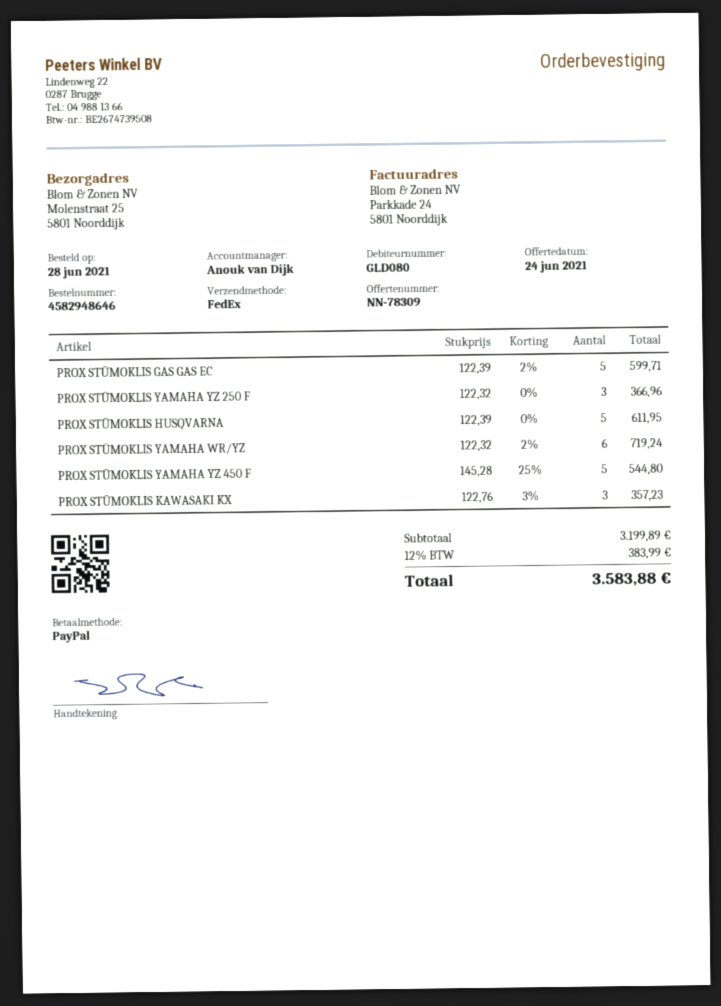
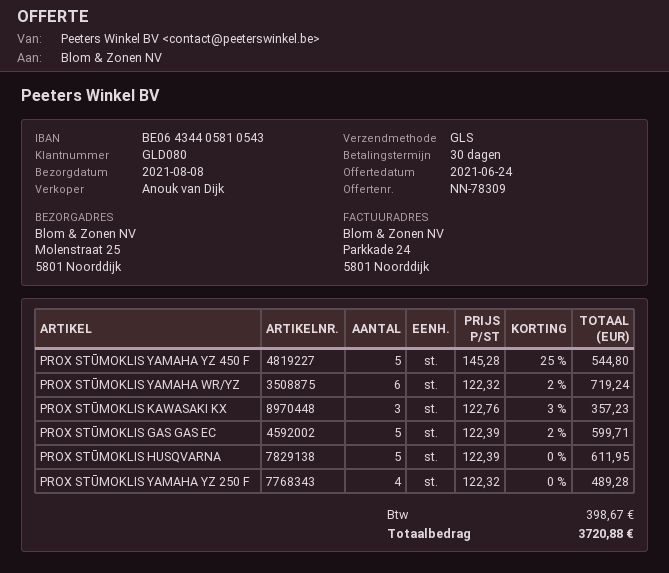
shipping method: FedEx -> GLS
PROX STŪMOKLIS YAMAHA YZ 250 F: 3 x 122.32 = 366.96 -> 4 x 122.32 = 489.28
tax: 383.99 -> 398.67
total: 3583.88 -> 3720.88

